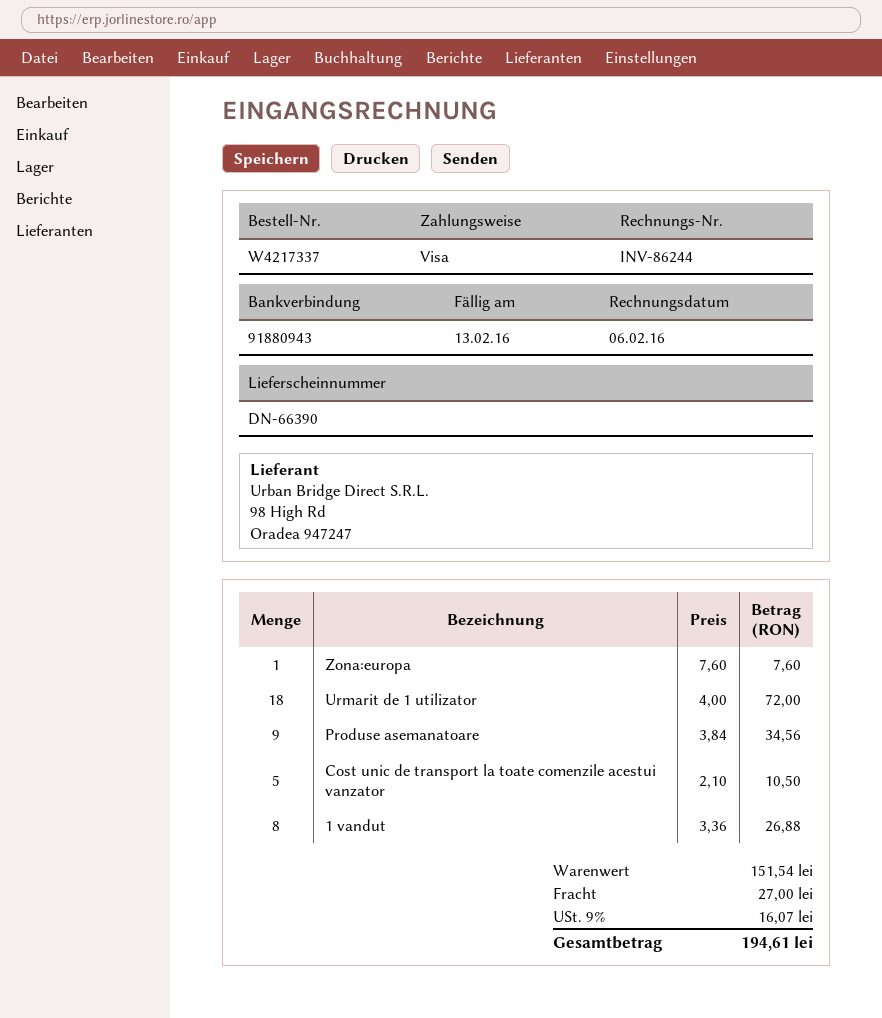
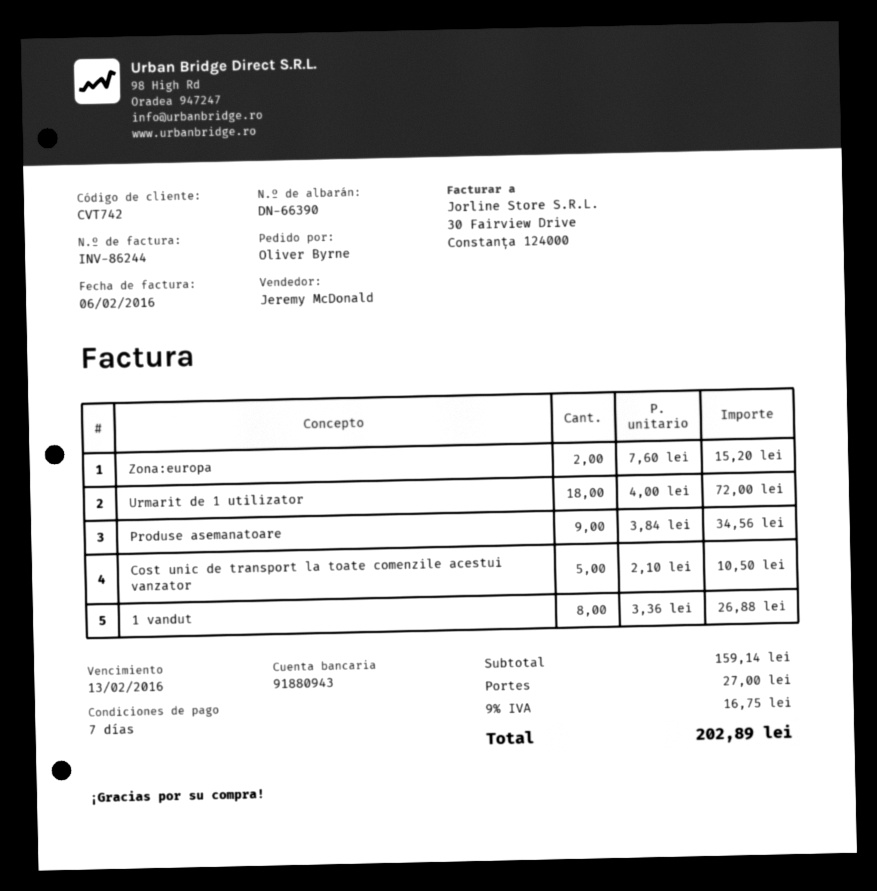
Zona:europa: 1 x 7.60 = 7.60 -> 2 x 7.60 = 15.20
subtotal: 151.54 -> 159.14
tax: 9% = 16.07 -> 9% = 16.75
total: 194.61 -> 202.89

